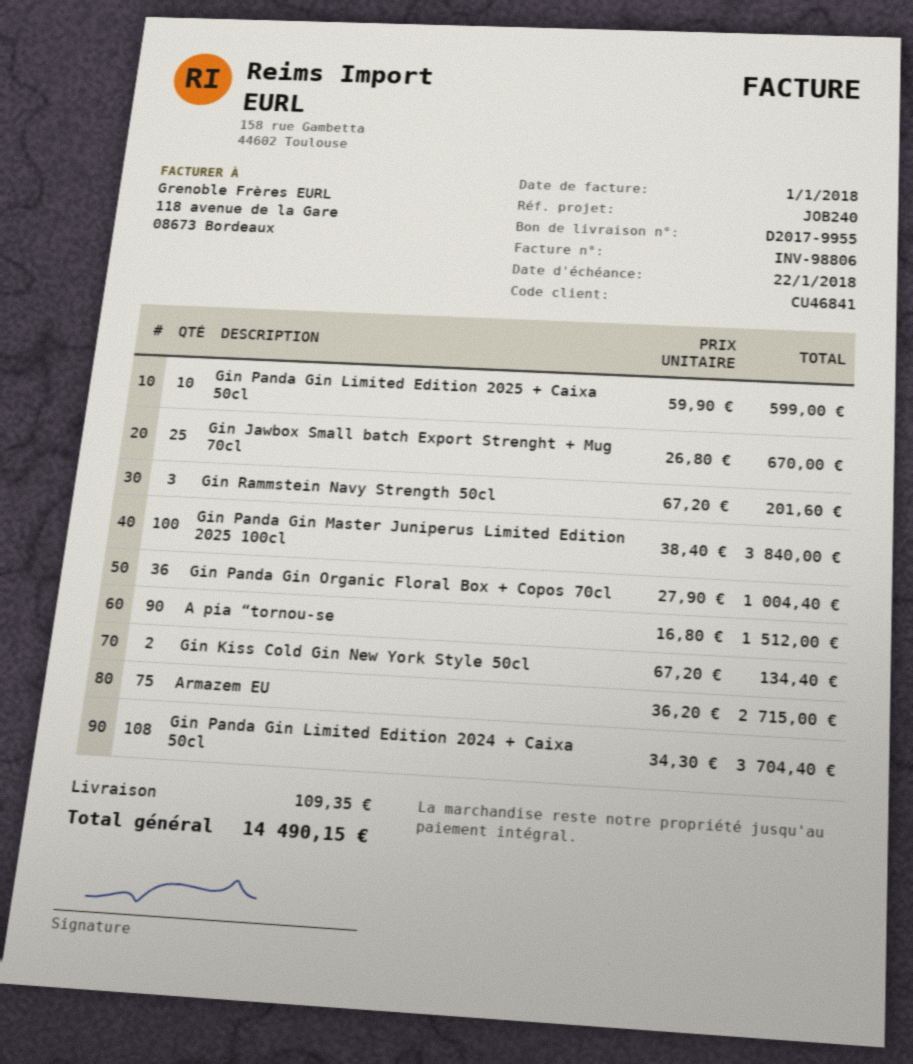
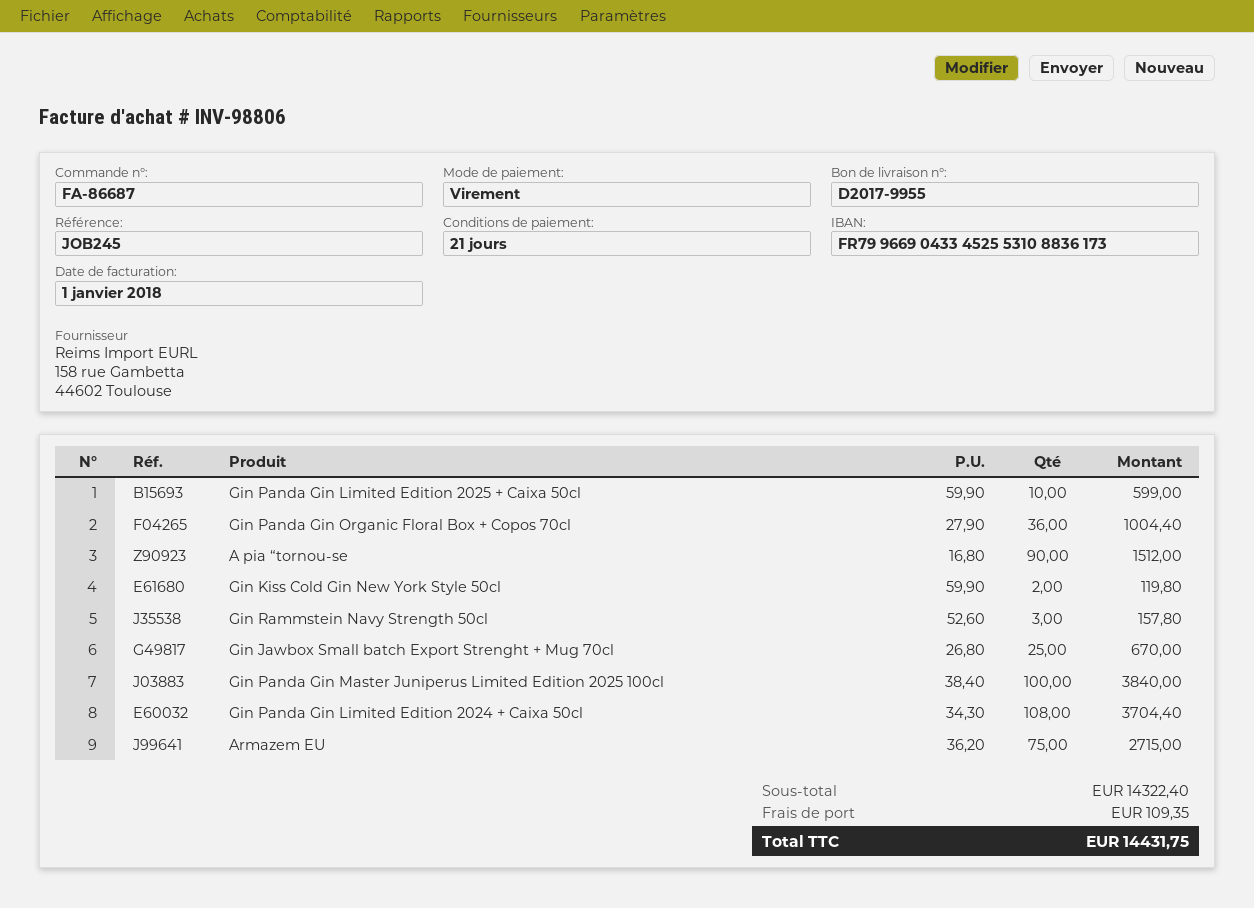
reference: JOB240 -> JOB245
Gin Rammstein Navy Strength 50cl: 3 x 67.20 = 201.60 -> 3 x 52.60 = 157.80
Gin Kiss Cold Gin New York Style 50cl: 2 x 67.20 = 134.40 -> 2 x 59.90 = 119.80
total: 14490.15 -> 14431.75

